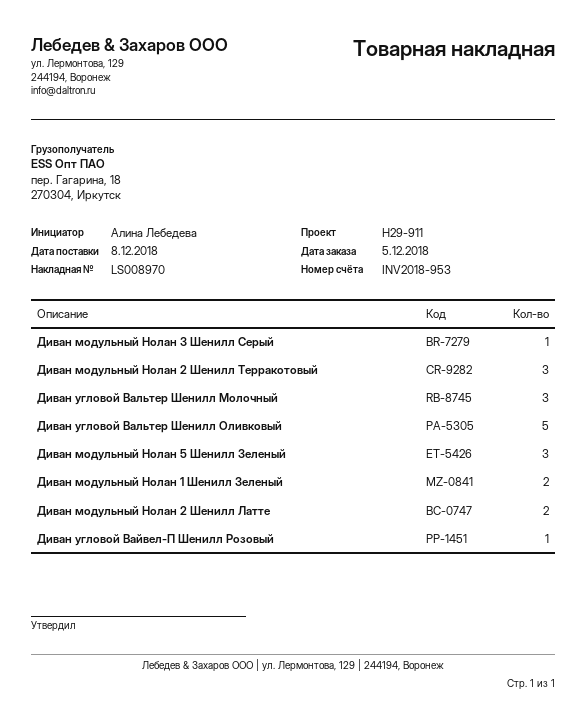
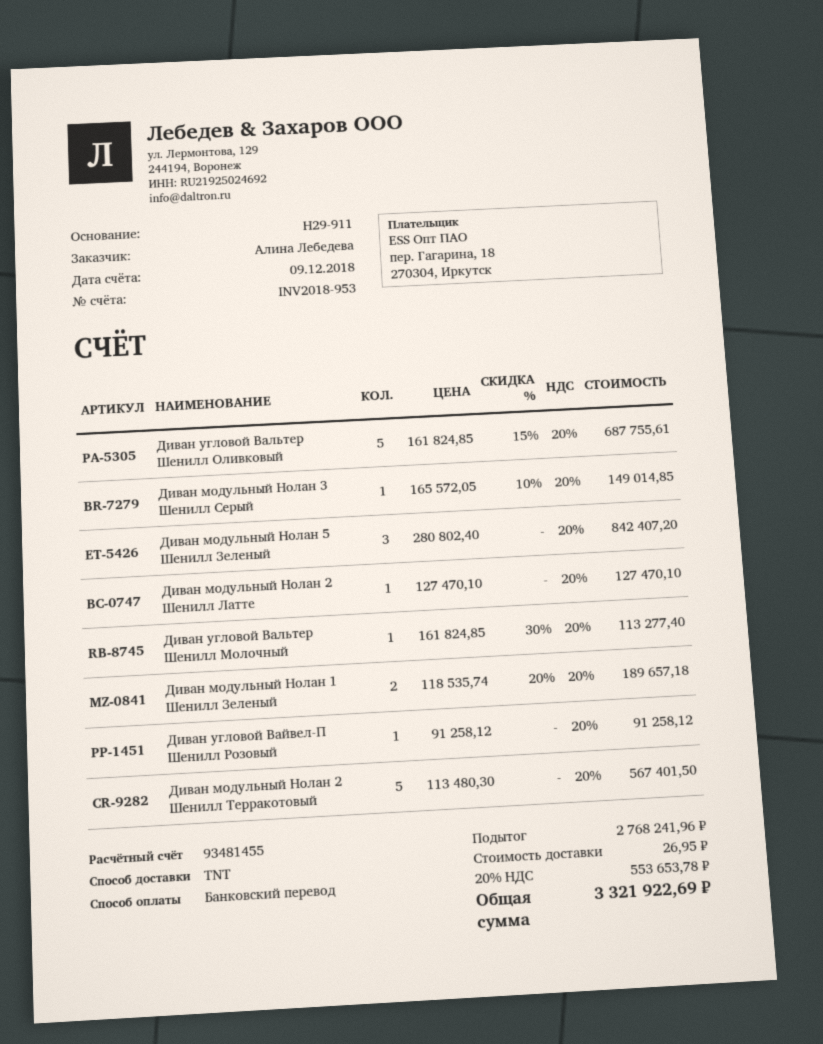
Диван модульный Нолан 2 Шенилл Терракотовый: 3 -> 5
Диван угловой Вальтер Шенилл Молочный: 3 -> 1
Диван модульный Нолан 2 Шенилл Латте: 2 -> 1

